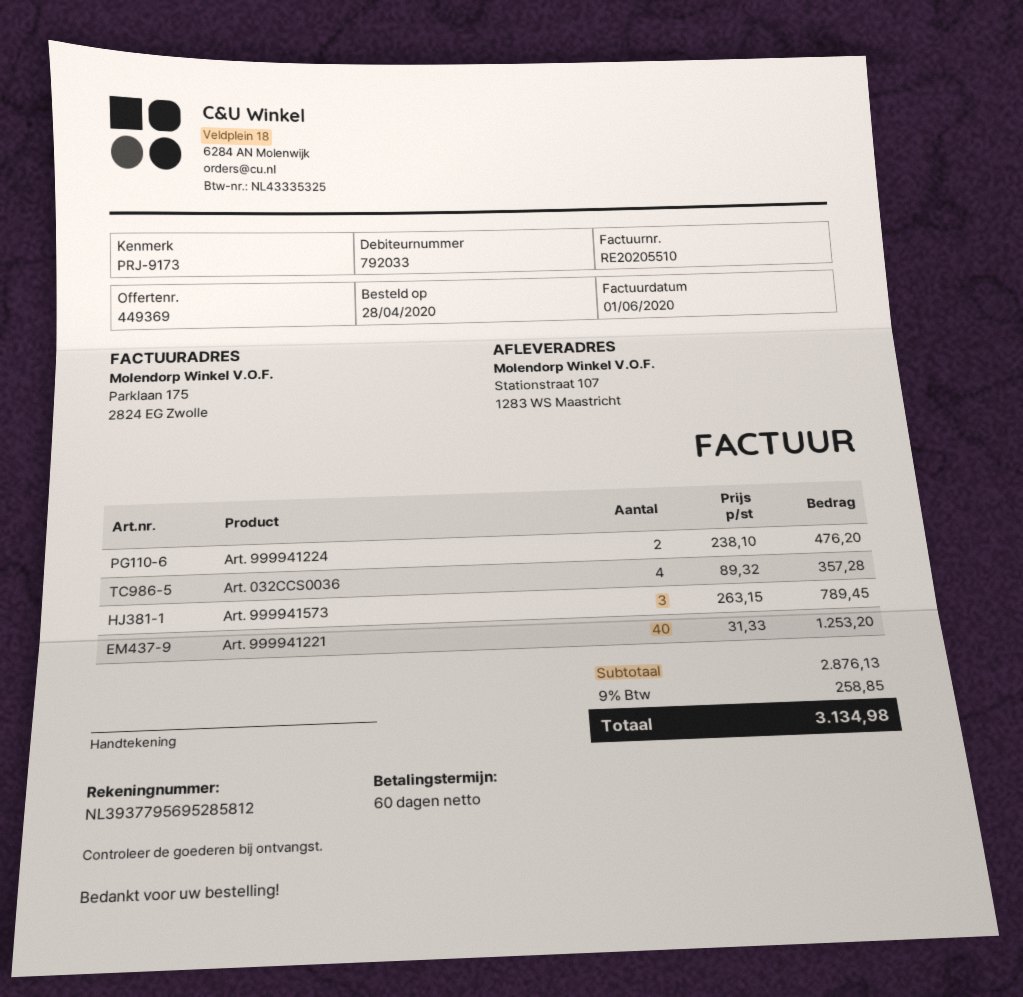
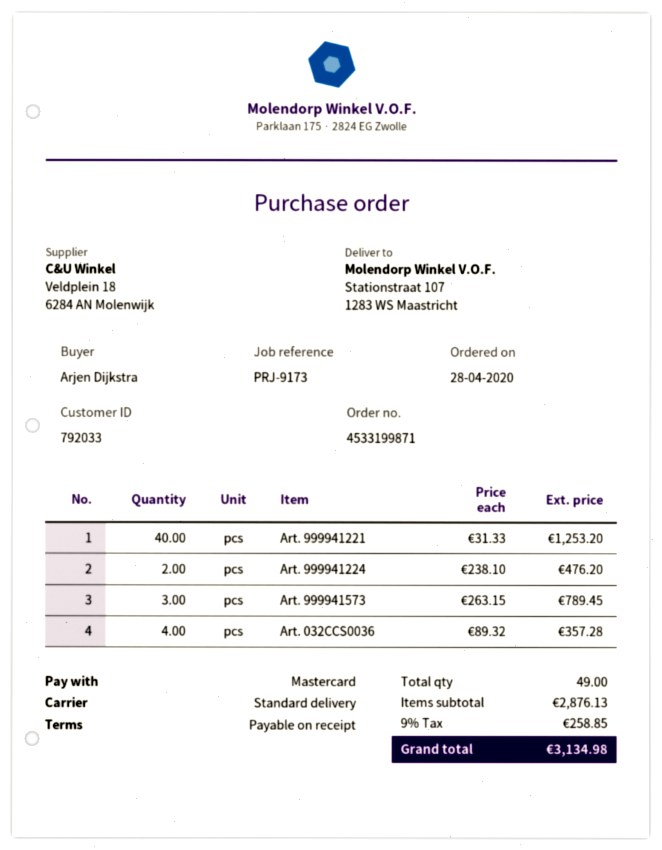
payment terms: 60 days -> on receipt

